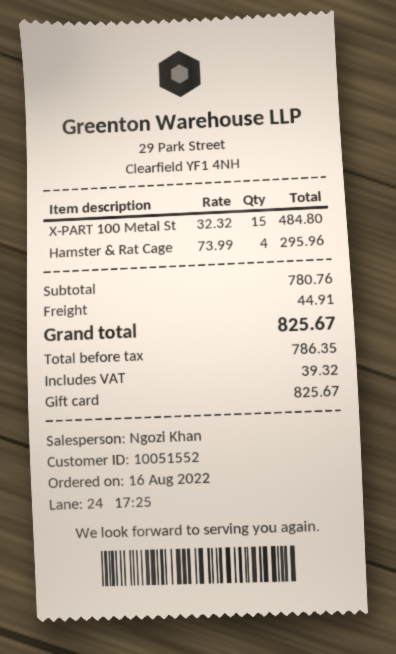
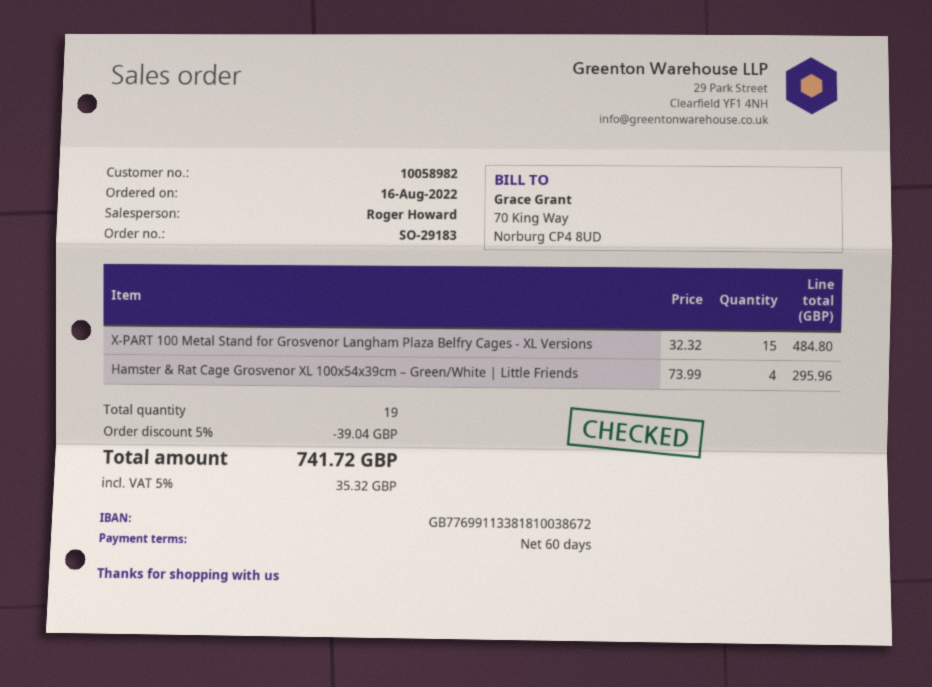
customer number: 10051552 -> 10058982
sales rep: Ngozi Khan -> Roger Howard
discount: none -> 5% = 39.04
shipping: 44.91 -> none
tax: 39.32 -> 35.32
total: 825.67 -> 741.72

